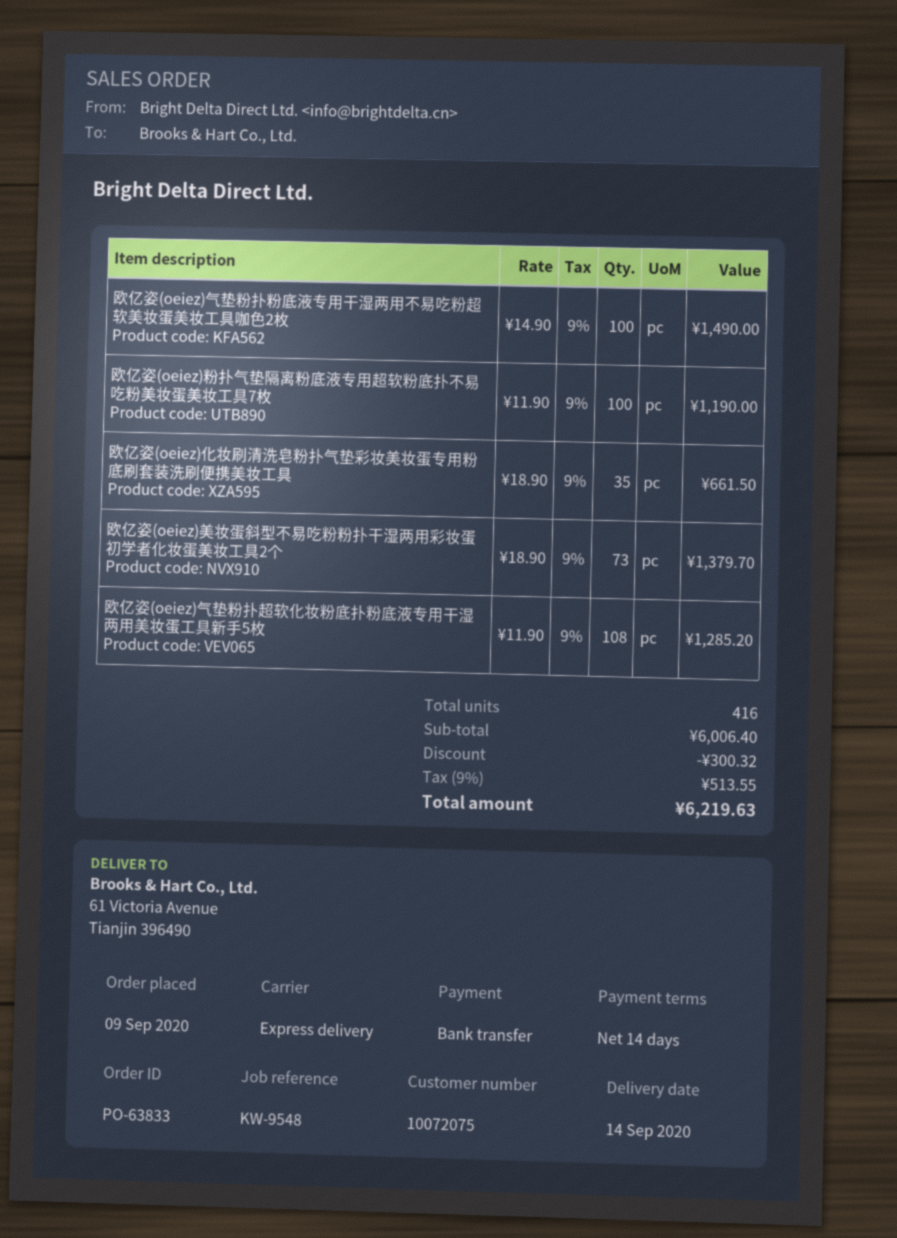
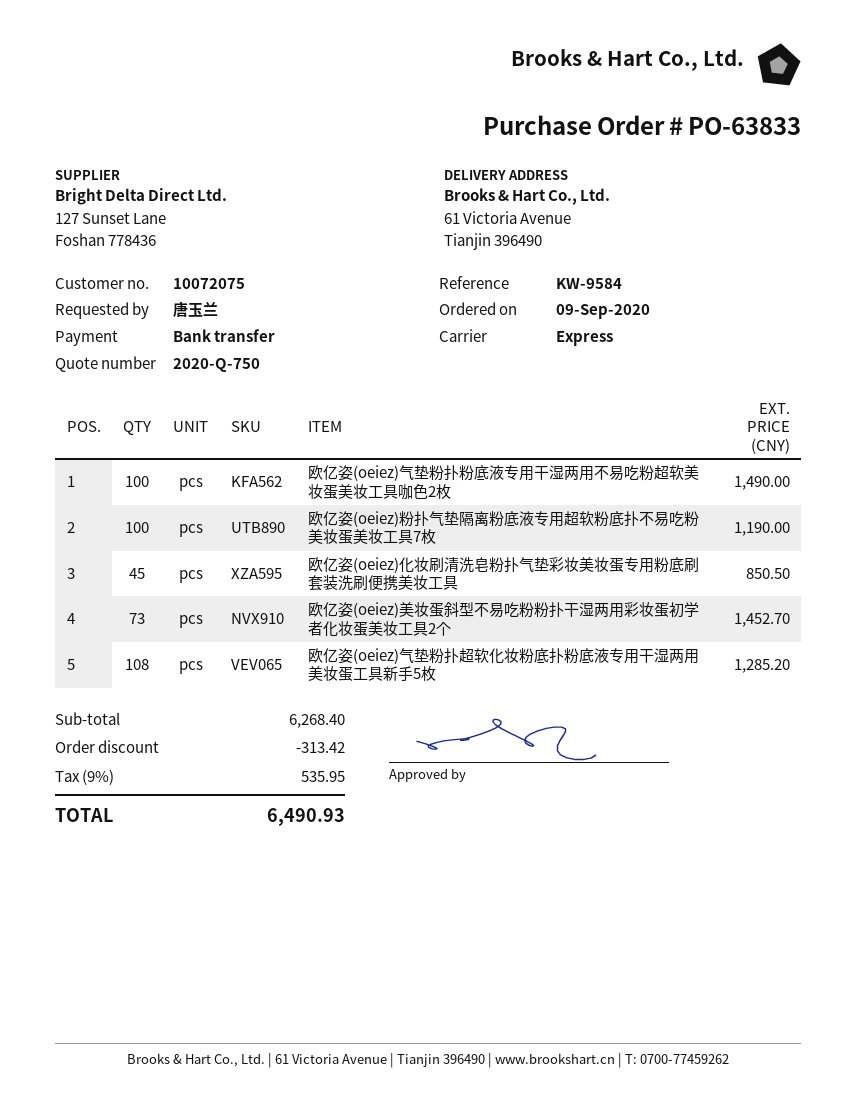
reference: KW-9548 -> KW-9584
欧亿姿(oeiez)化妆刷清洗皂粉扑气垫彩妆美妆蛋专用粉底刷套装洗刷便携美妆工具: 35 for 661.50 -> 45 for 850.50
欧亿姿(oeiez)美妆蛋斜型不易吃粉粉扑干湿两用彩妆蛋初学者化妆蛋美妆工具2个: 73 for 1379.70 -> 73 for 1452.70
subtotal: 6006.40 -> 6268.40
discount: 300.32 -> 313.42
tax: 9% = 513.55 -> 9% = 535.95
total: 6219.63 -> 6490.93

